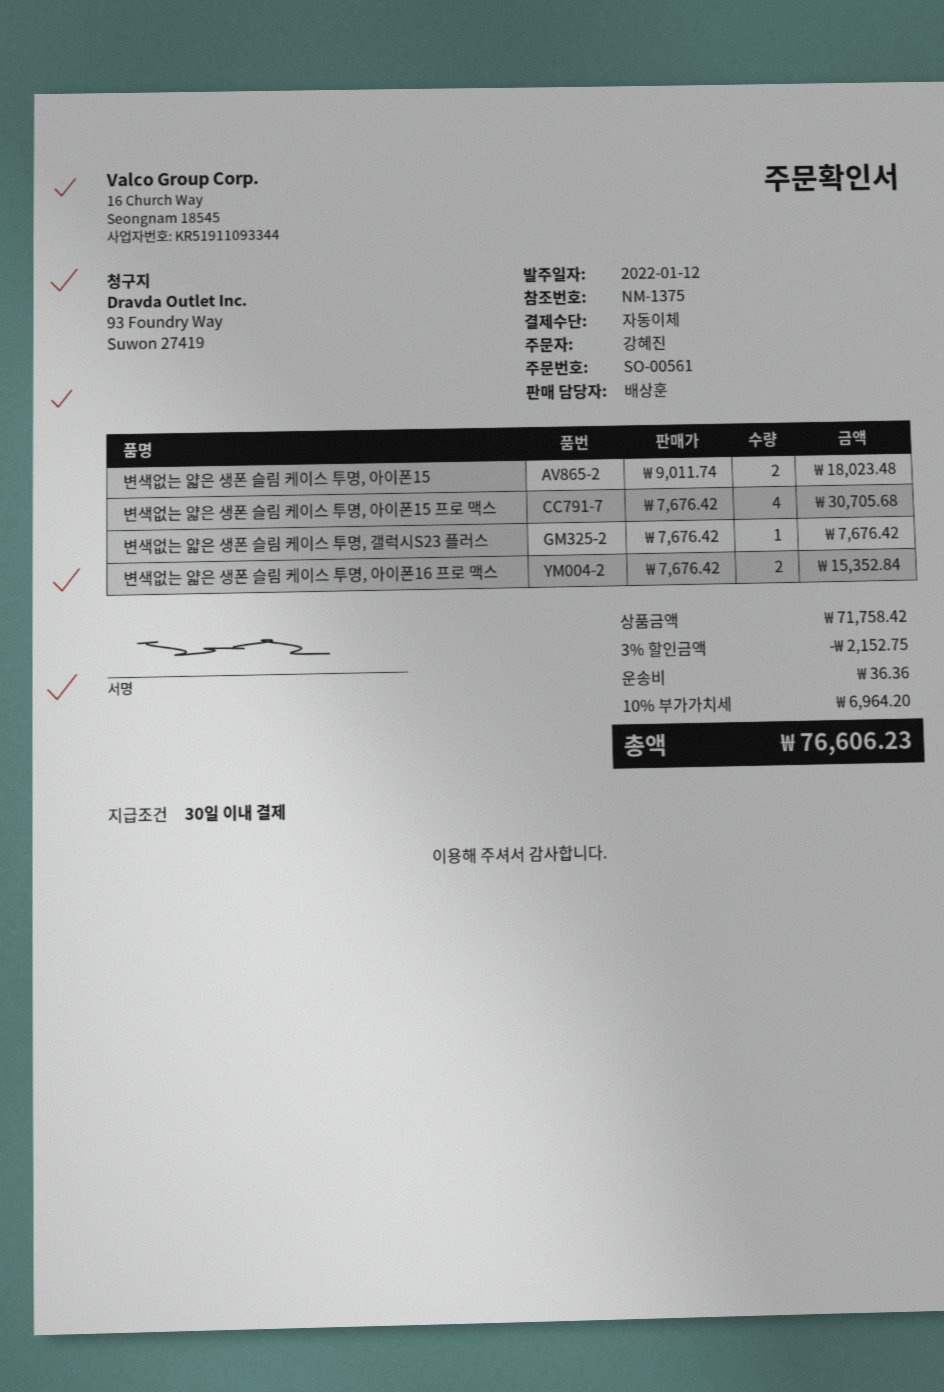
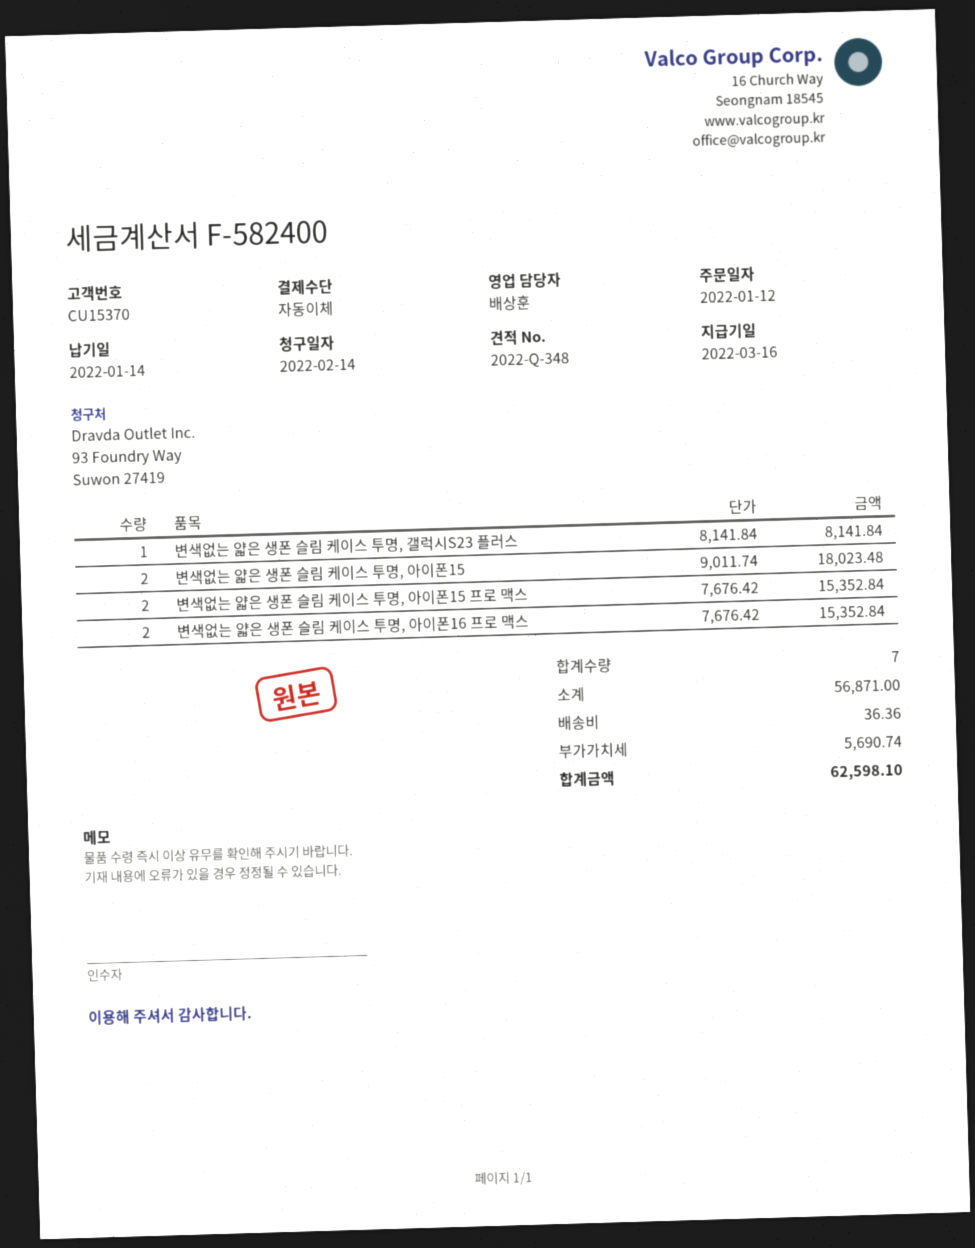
변색없는 얇은 생폰 슬림 케이스 투명, 아이폰15 프로 맥스: 4 x 7676.42 = 30705.68 -> 2 x 7676.42 = 15352.84
변색없는 얇은 생폰 슬림 케이스 투명, 갤럭시S23 플러스: 1 x 7676.42 = 7676.42 -> 1 x 8141.84 = 8141.84
subtotal: 71758.42 -> 56871.00
discount: 3% = 2152.75 -> none
tax: 6964.20 -> 5690.74
total: 76606.23 -> 62598.10

